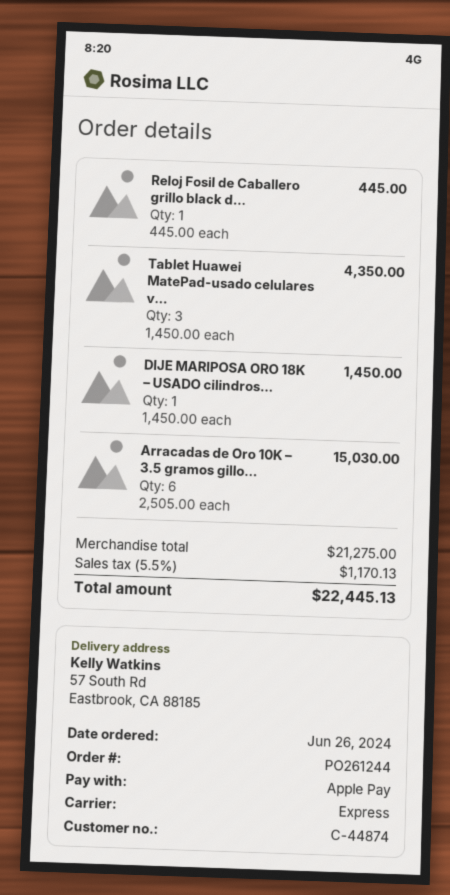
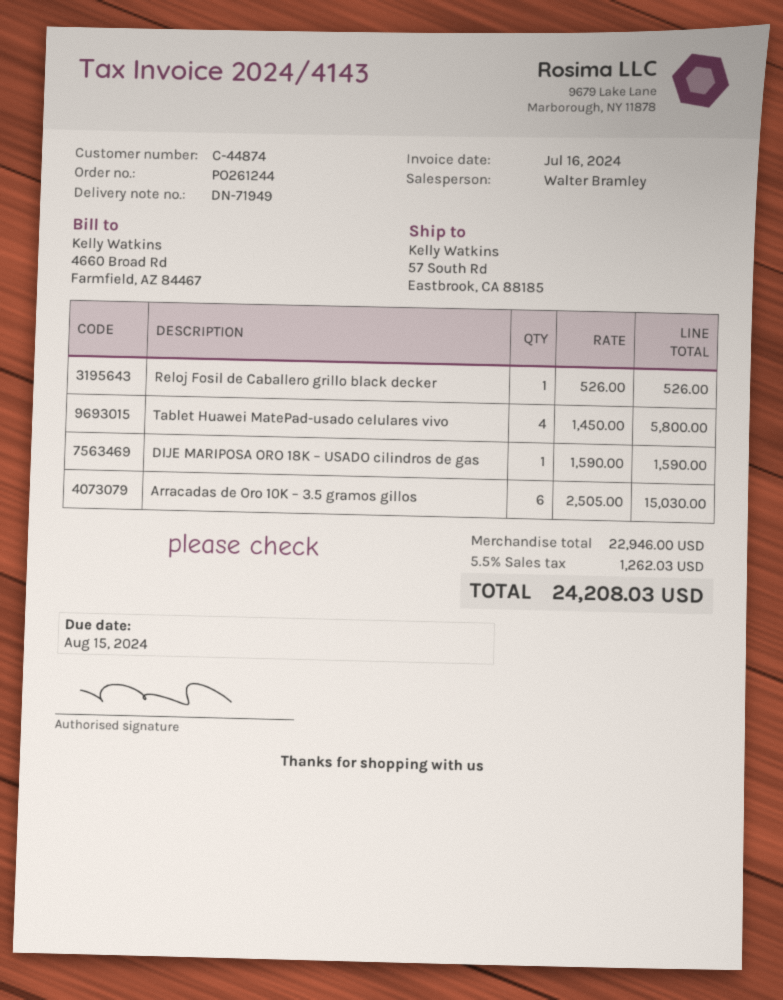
Reloj Fosil de Caballero grillo black d...: 1 x 445.00 = 445.00 -> 1 x 526.00 = 526.00
Tablet Huawei MatePad-usado celulares v...: 3 x 1450.00 = 4350.00 -> 4 x 1450.00 = 5800.00
DIJE MARIPOSA ORO 18K – USADO cilindros...: 1 x 1450.00 = 1450.00 -> 1 x 1590.00 = 1590.00
subtotal: 21275.00 -> 22946.00
tax: 5.5% = 1170.13 -> 5.5% = 1262.03
total: 22445.13 -> 24208.03

